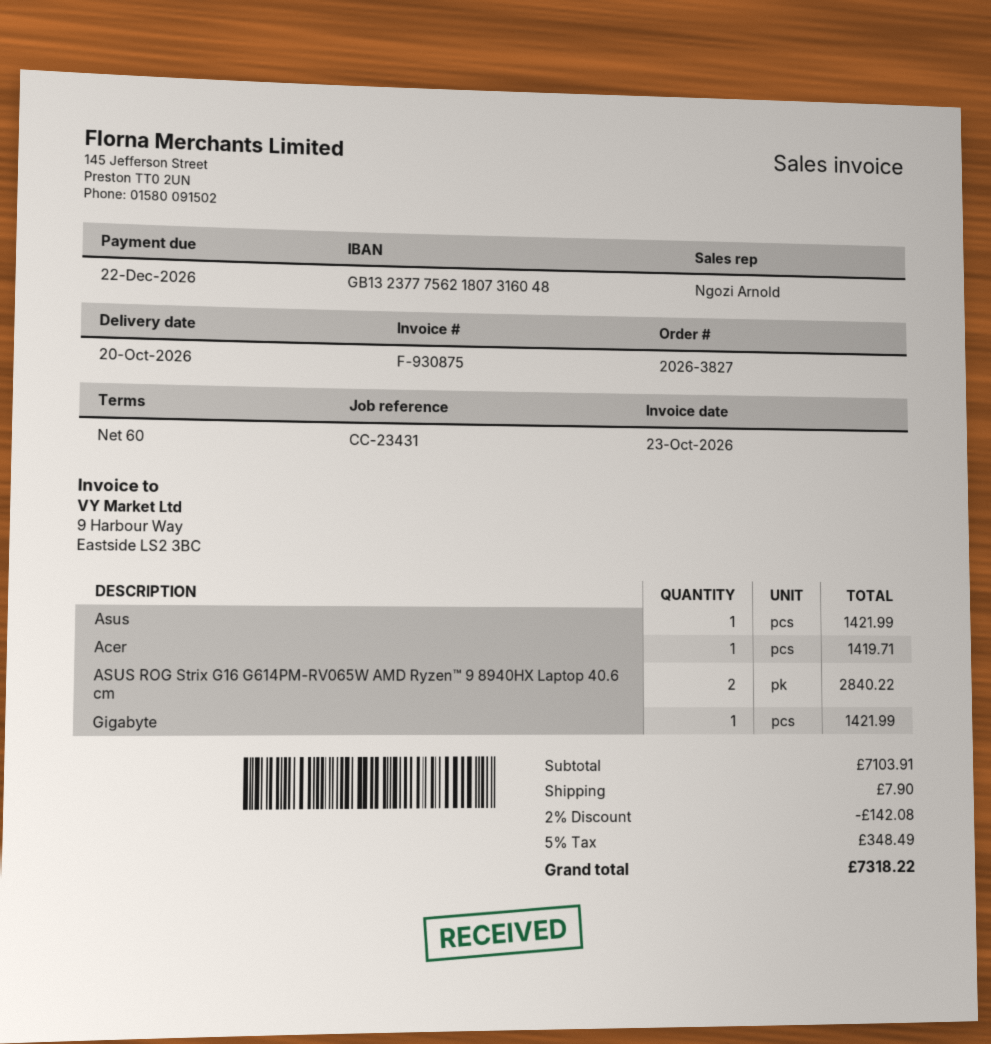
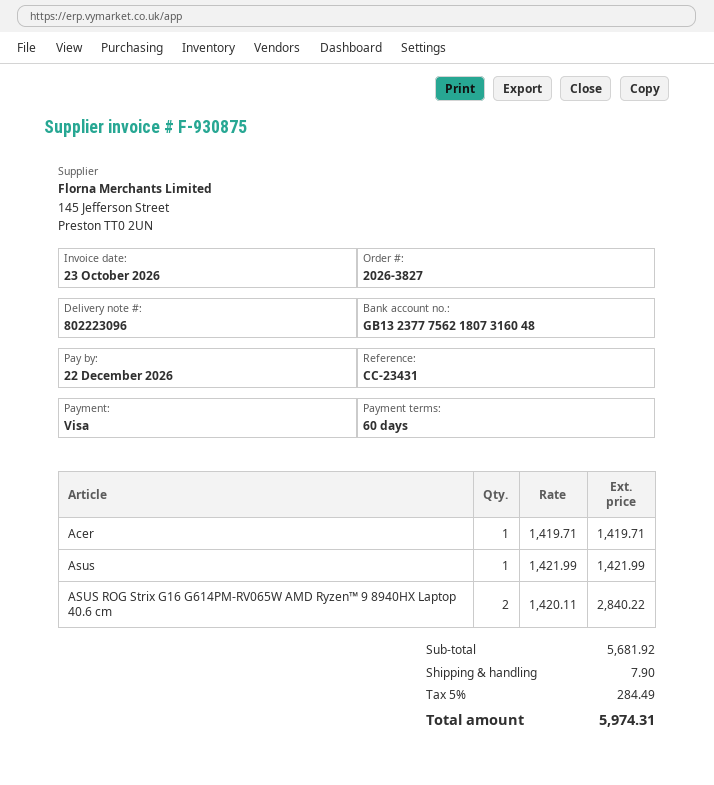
Gigabyte: 1 for 1421.99 -> none
subtotal: 7103.91 -> 5681.92
discount: 2% = 142.08 -> none
tax: 5% = 348.49 -> 5% = 284.49
total: 7318.22 -> 5974.31

